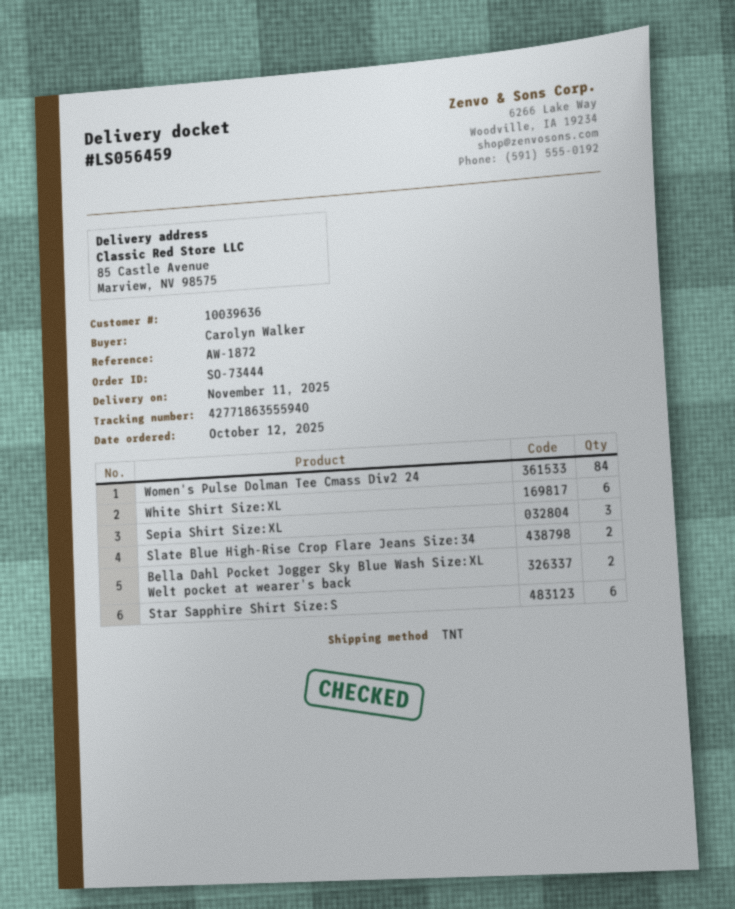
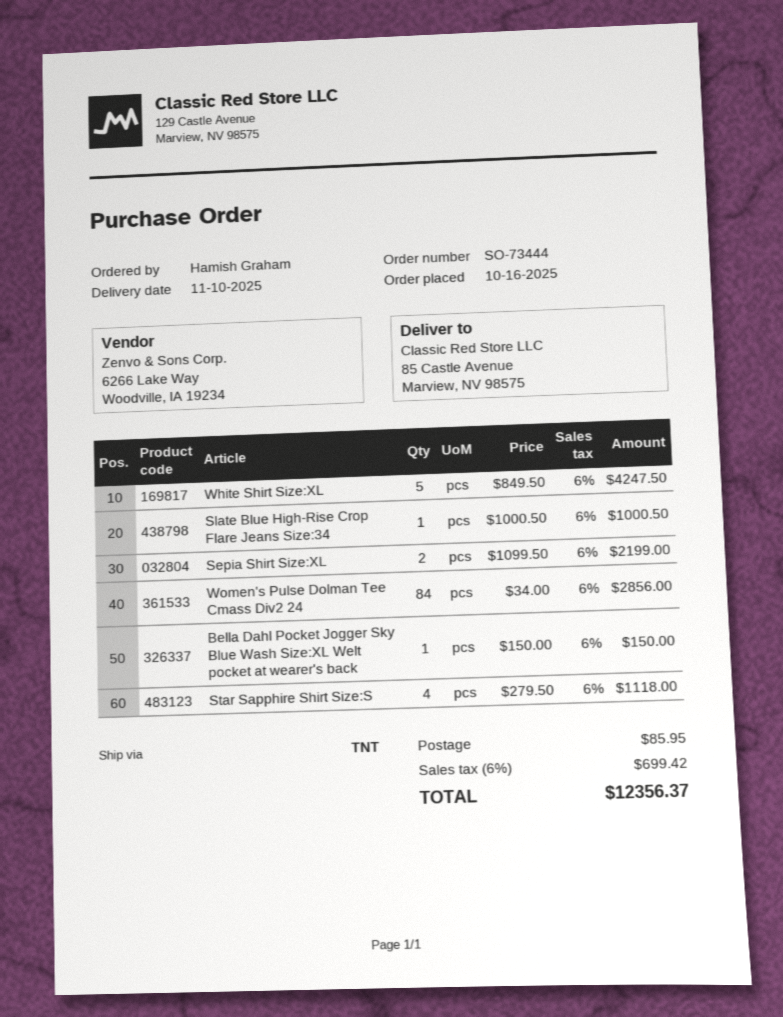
order date: 2025-10-12 -> 2025-10-16
delivery date: 2025-11-11 -> 2025-11-10
ordered by: Carolyn Walker -> Hamish Graham
White Shirt Size:XL: 6 -> 5
Sepia Shirt Size:XL: 3 -> 2
Slate Blue High-Rise Crop Flare Jeans Size:34: 2 -> 1
Bella Dahl Pocket Jogger Sky Blue Wash Size:XL Welt pocket at wearer's back: 2 -> 1
Star Sapphire Shirt Size:S: 6 -> 4

